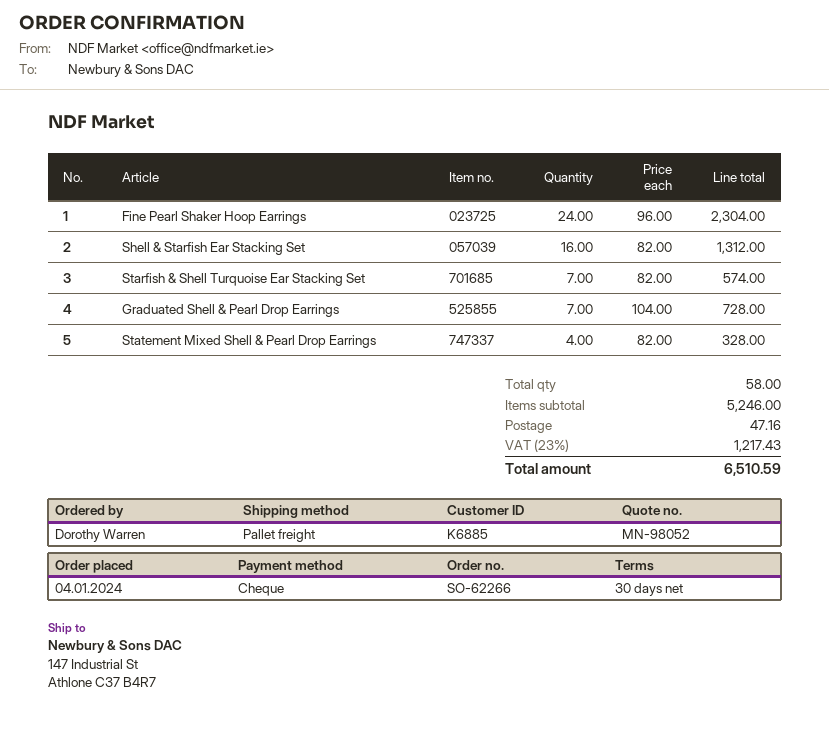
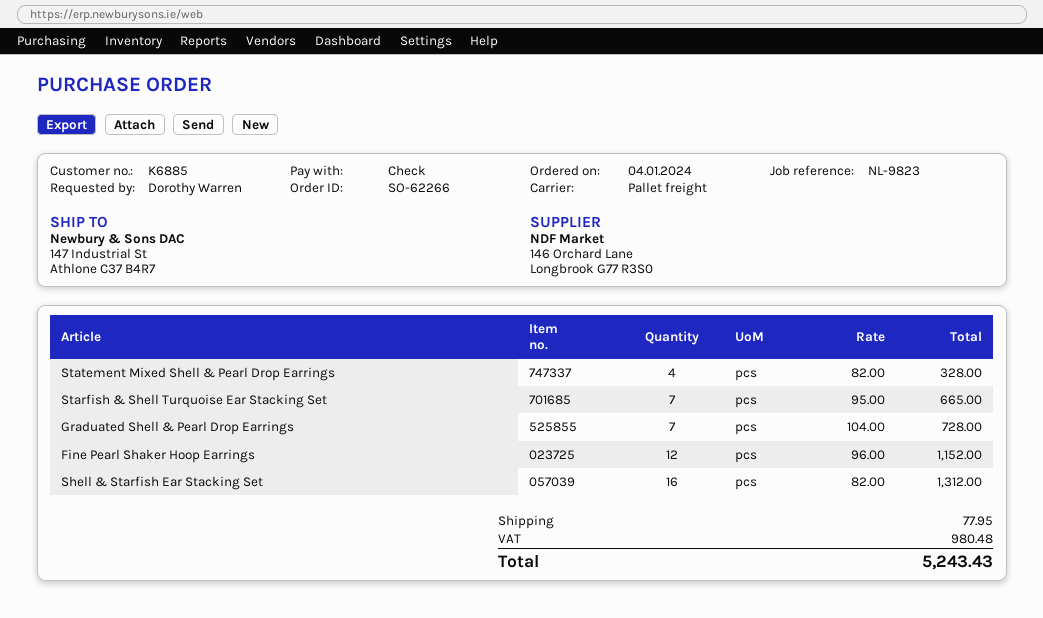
Fine Pearl Shaker Hoop Earrings: 24 x 96.00 = 2304.00 -> 12 x 96.00 = 1152.00
Starfish & Shell Turquoise Ear Stacking Set: 7 x 82.00 = 574.00 -> 7 x 95.00 = 665.00
shipping: 47.16 -> 77.95
tax: 1217.43 -> 980.48
total: 6510.59 -> 5243.43

